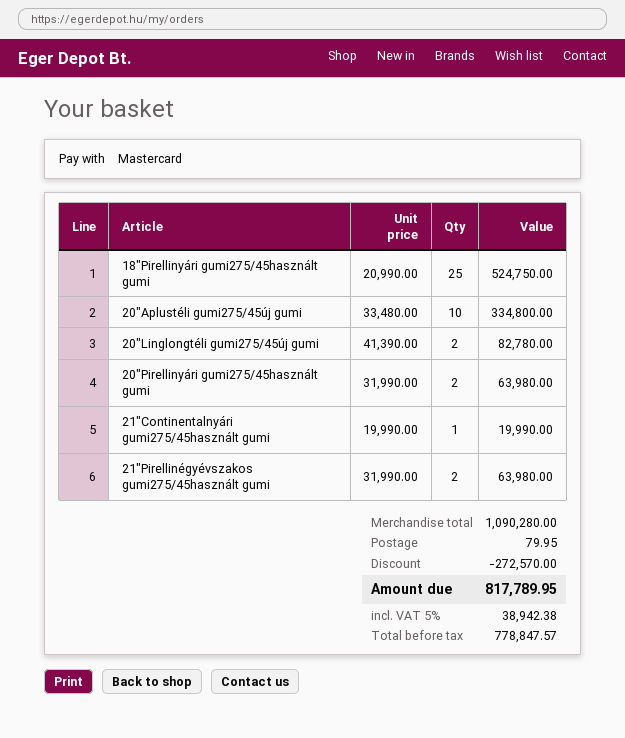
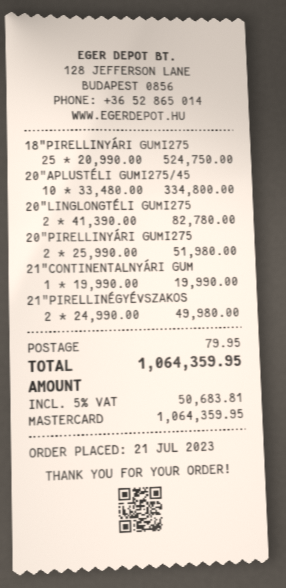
20"Pirellinyári gumi275/45használt gumi: 2 x 31990.00 = 63980.00 -> 2 x 25990.00 = 51980.00
21"Pirellinégyévszakos gumi275/45használt gumi: 2 x 31990.00 = 63980.00 -> 2 x 24990.00 = 49980.00
discount: 272570.00 -> none
tax: 5% = 38942.38 -> 5% = 50683.81
total: 817789.95 -> 1064359.95

